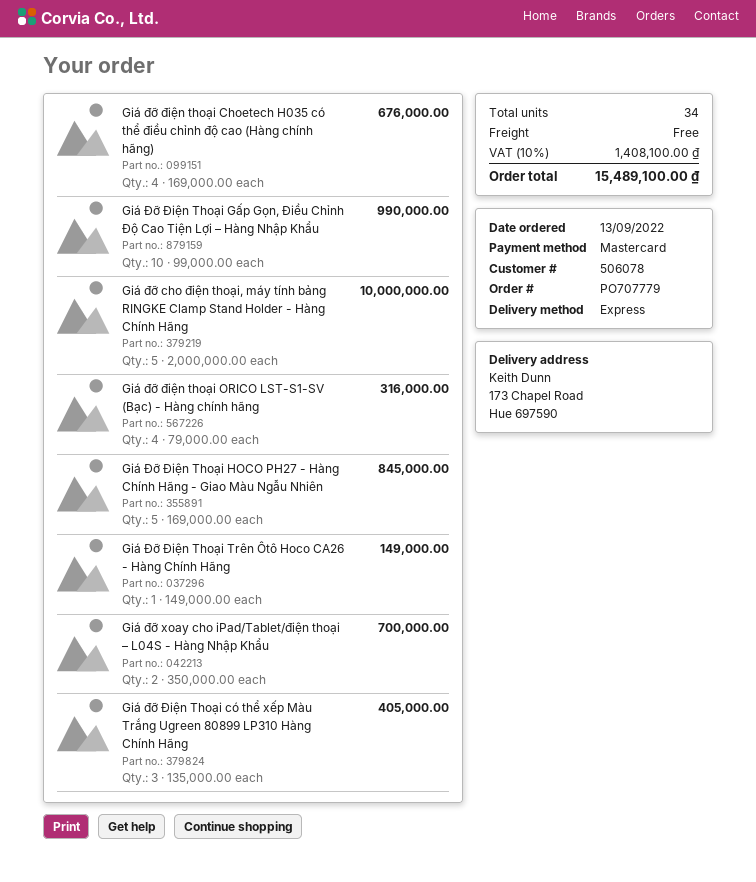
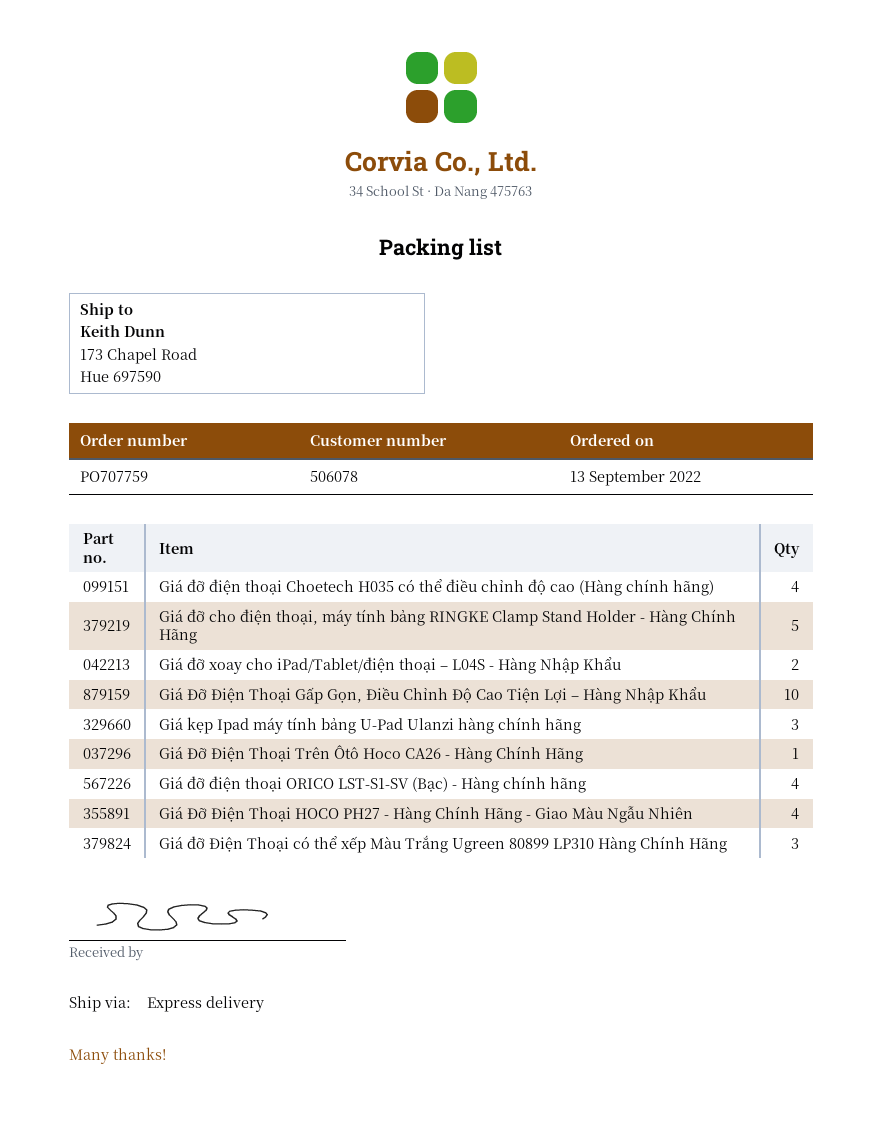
order number: PO707779 -> PO707759
Giá Đỡ Điện Thoại HOCO PH27 - Hàng Chính Hãng - Giao Màu Ngẫu Nhiên: 5 -> 4
Giá kẹp Ipad máy tính bảng U-Pad Ulanzi hàng chính hãng: none -> 3

